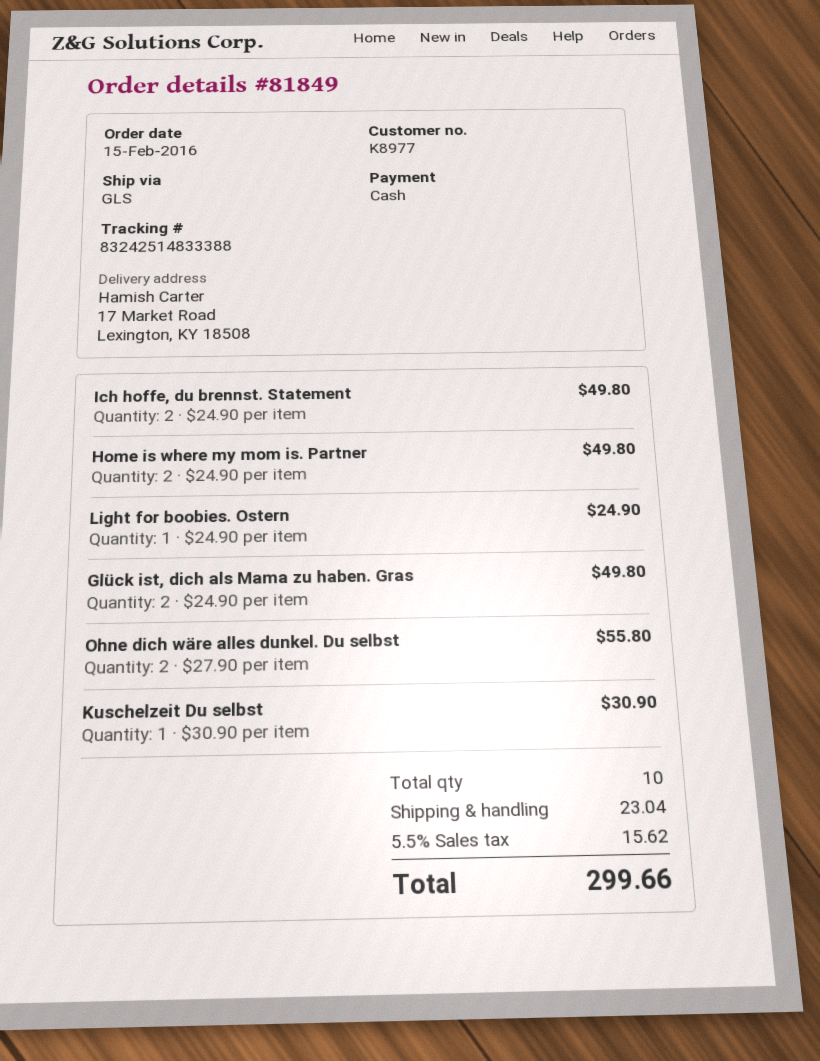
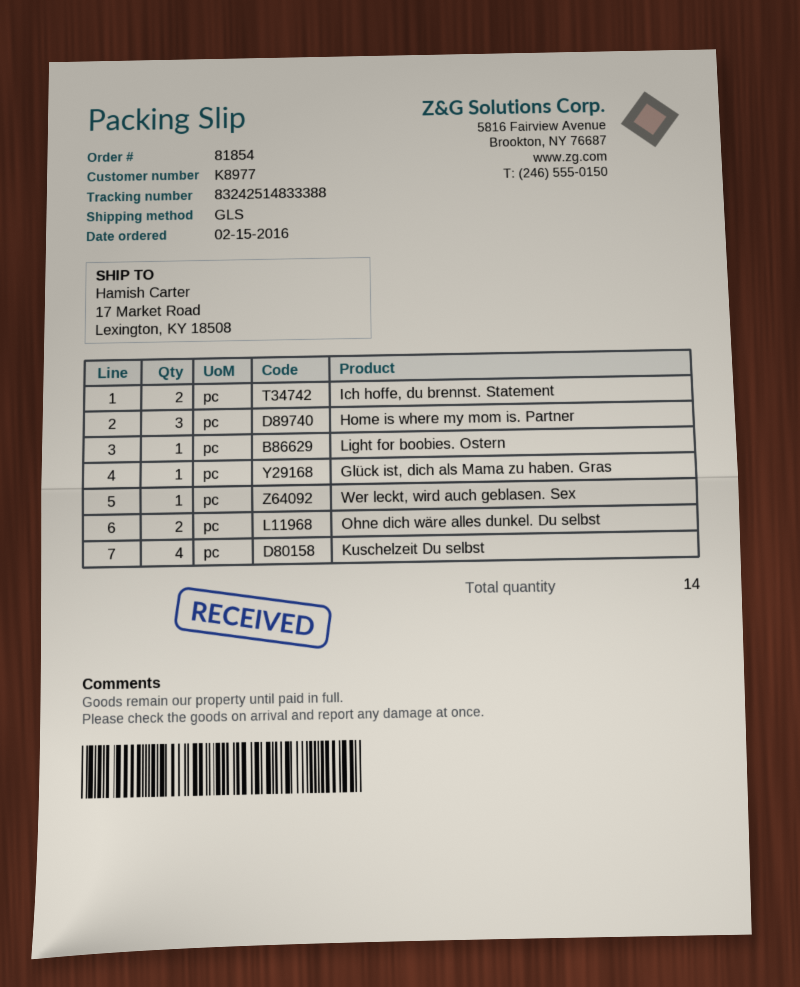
order number: 81849 -> 81854
Home is where my mom is. Partner: 2 -> 3
Glück ist, dich als Mama zu haben. Gras: 2 -> 1
Kuschelzeit Du selbst: 1 -> 4
Wer leckt, wird auch geblasen. Sex: none -> 1
total quantity: 10 -> 14

